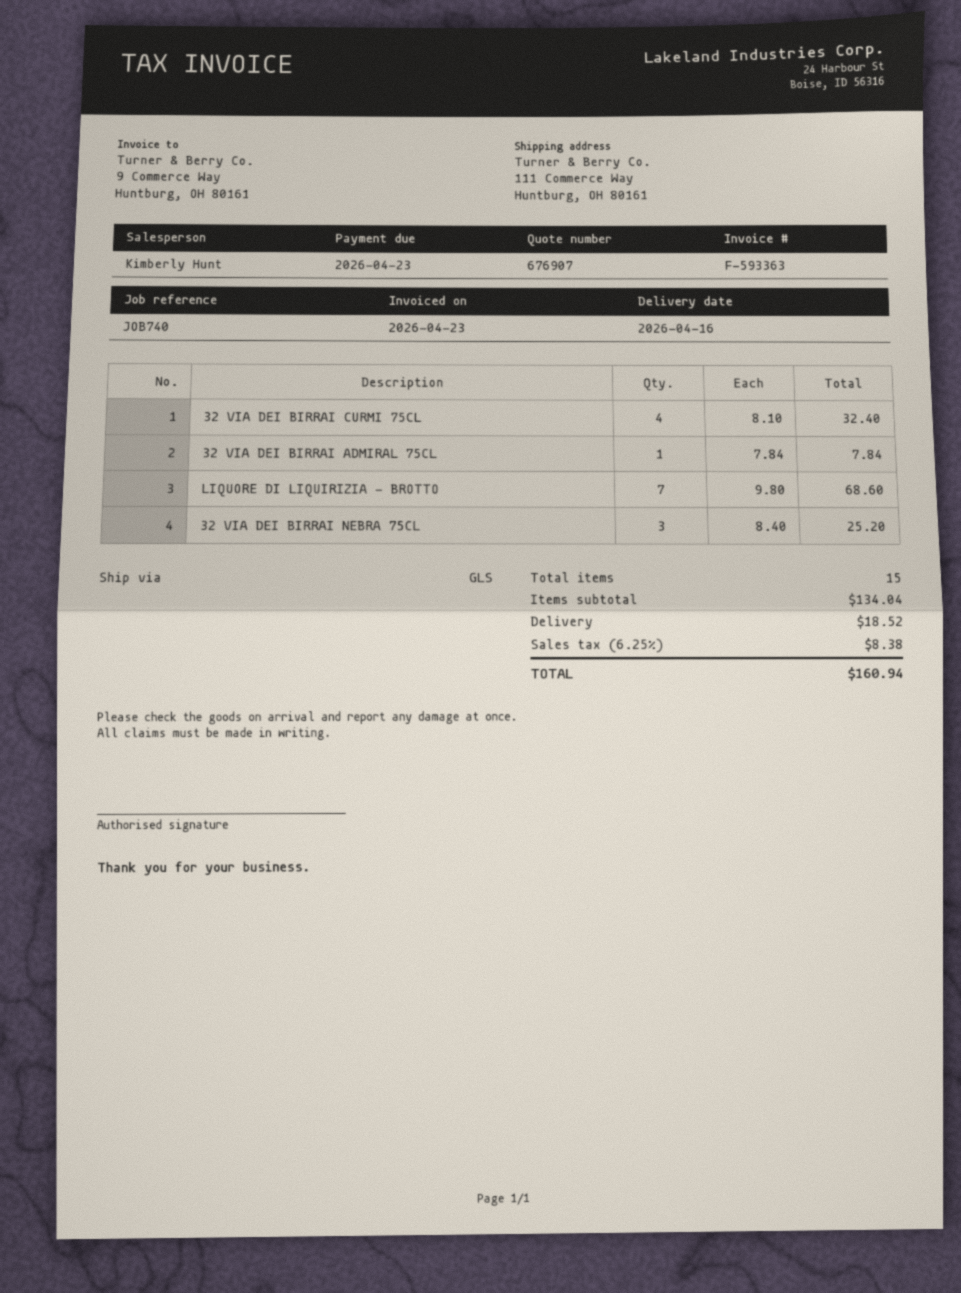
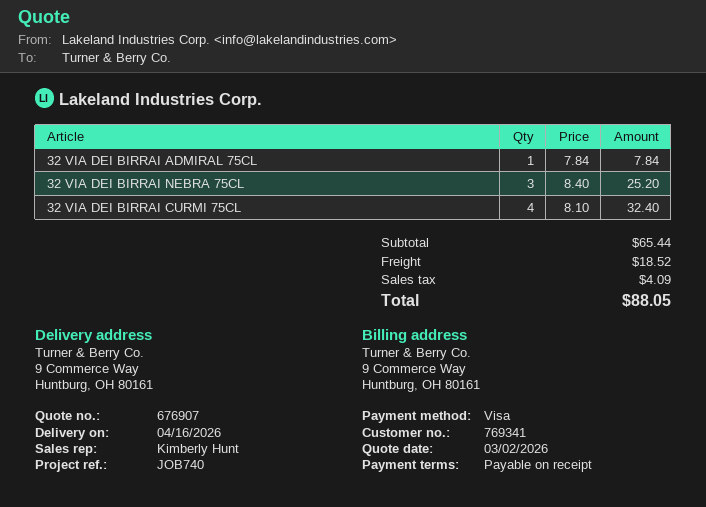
ship to: 111 Commerce Way, Huntburg, OH 80161 -> 9 Commerce Way, Huntburg, OH 80161
LIQUORE DI LIQUIRIZIA - BROTTO: 7 x 9.80 = 68.60 -> none
subtotal: 134.04 -> 65.44
tax: 8.38 -> 4.09
total: 160.94 -> 88.05

